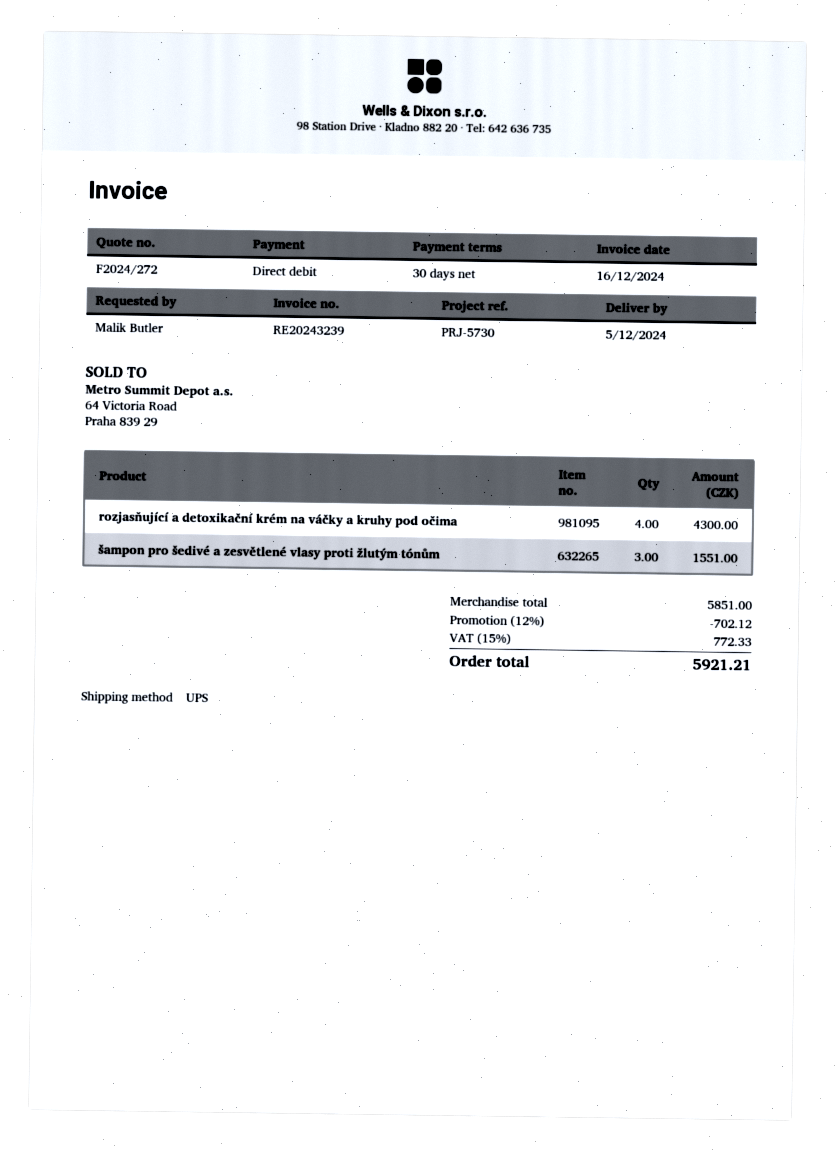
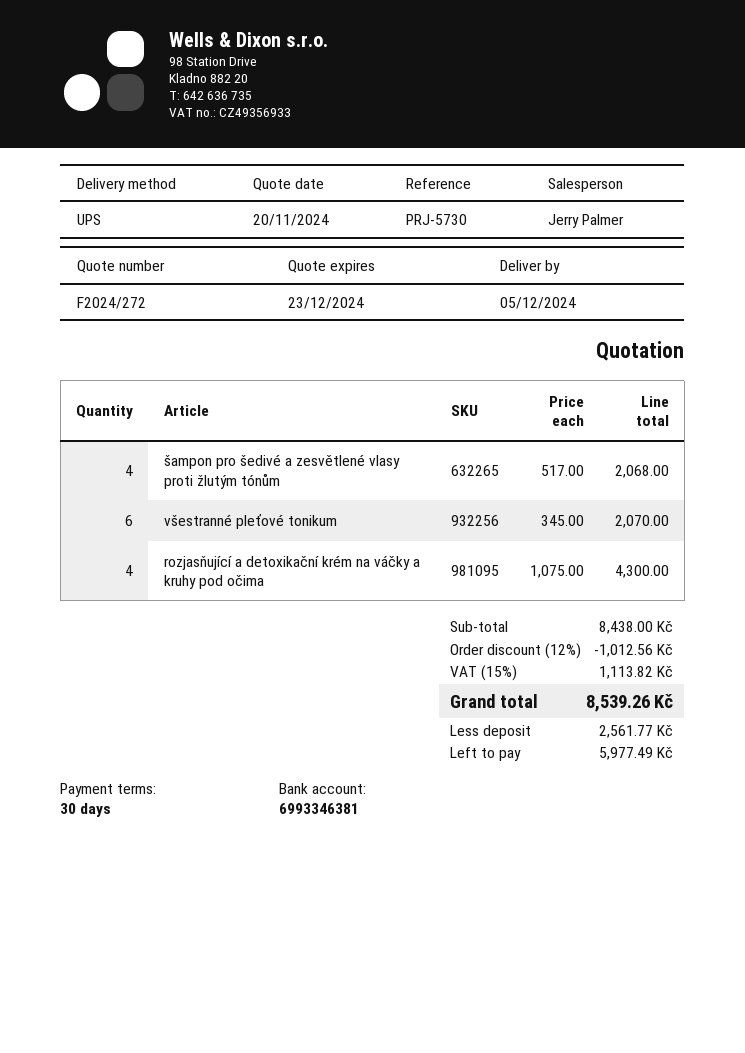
šampon pro šedivé a zesvětlené vlasy proti žlutým tónům: 3 for 1551.00 -> 4 for 2068.00
všestranné pleťové tonikum: none -> 6 for 2070.00
subtotal: 5851.00 -> 8438.00
discount: 12% = 702.12 -> 12% = 1012.56
tax: 15% = 772.33 -> 15% = 1113.82
total: 5921.21 -> 8539.26

